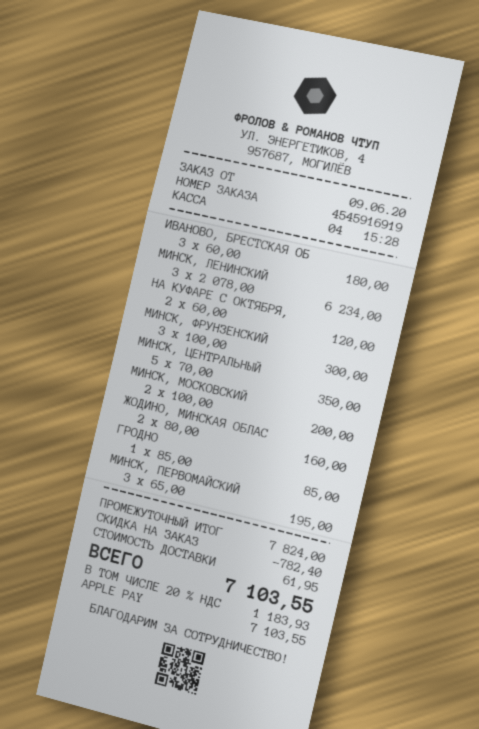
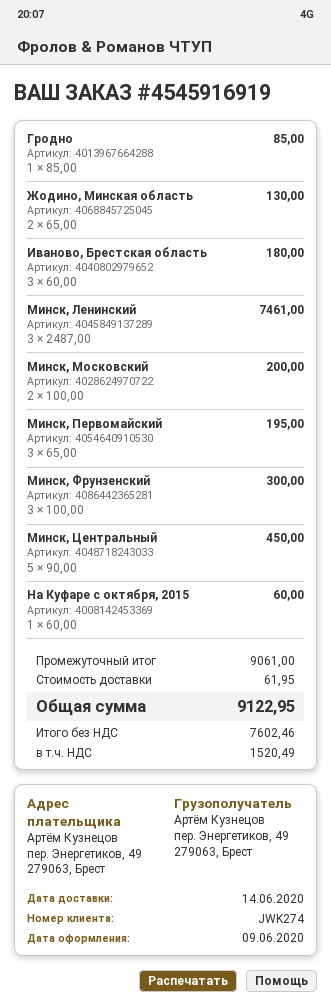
МИНСК, ЛЕНИНСКИЙ: 3 x 2078.00 = 6234.00 -> 3 x 2487.00 = 7461.00
НА КУФАРЕ С ОКТЯБРЯ,: 2 x 60.00 = 120.00 -> 1 x 60.00 = 60.00
МИНСК, ЦЕНТРАЛЬНЫЙ: 5 x 70.00 = 350.00 -> 5 x 90.00 = 450.00
ЖОДИНО, МИНСКАЯ ОБЛАС: 2 x 80.00 = 160.00 -> 2 x 65.00 = 130.00
subtotal: 7824.00 -> 9061.00
discount: 782.40 -> none
tax: 1183.93 -> 1520.49
total: 7103.55 -> 9122.95

